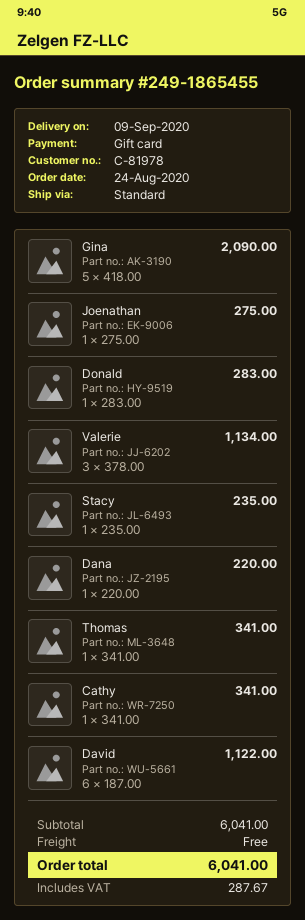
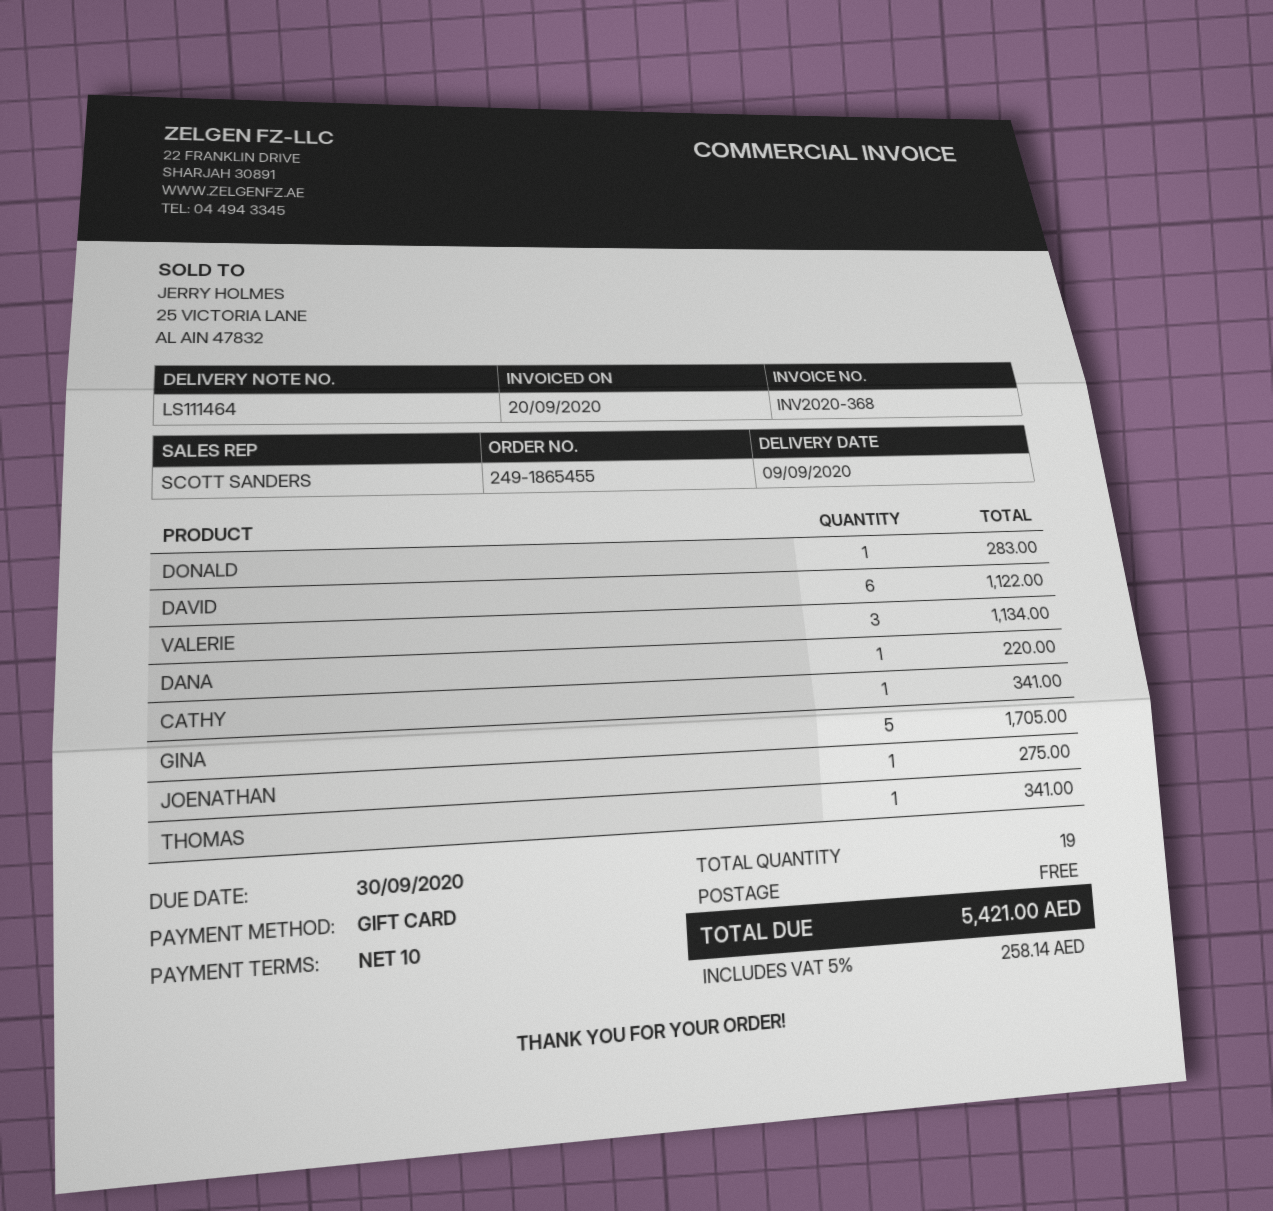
Gina: 5 for 2090.00 -> 5 for 1705.00
Stacy: 1 for 235.00 -> none
tax: 287.67 -> 258.14
total: 6041.00 -> 5421.00

